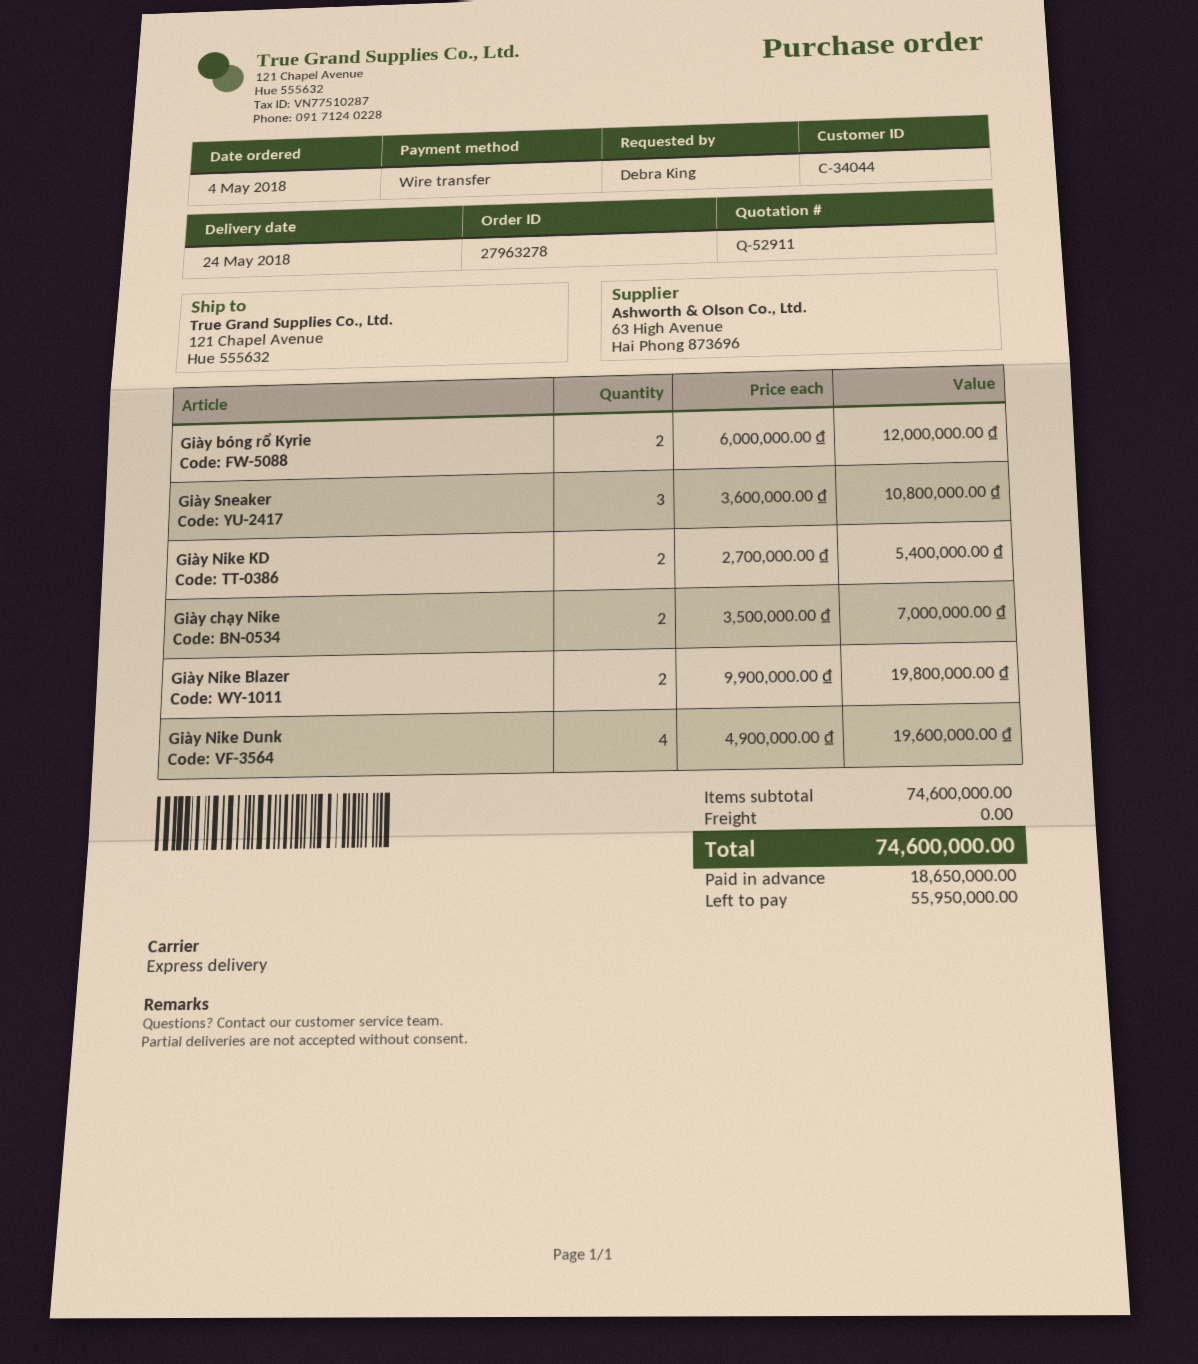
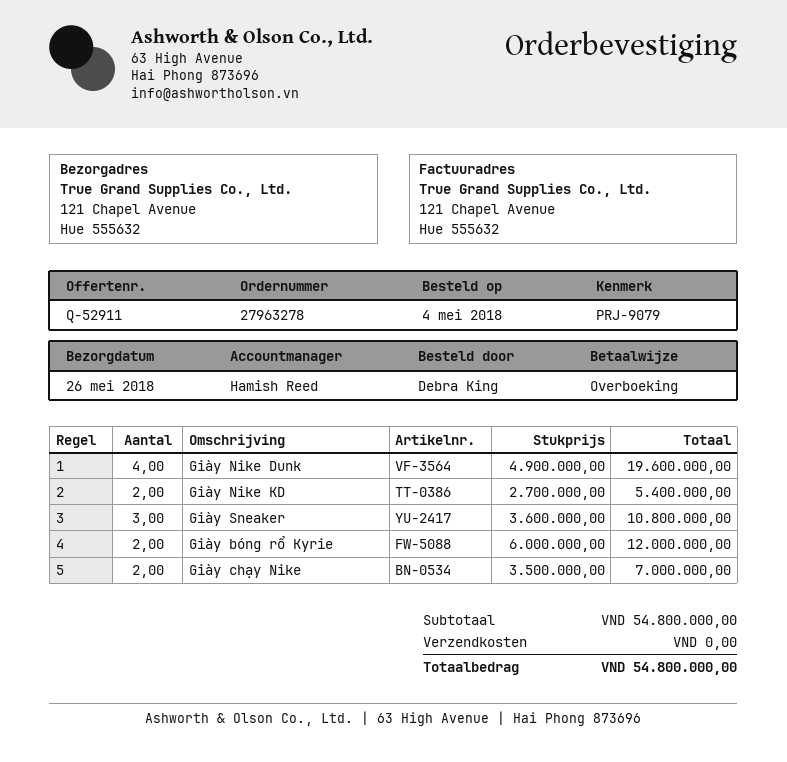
delivery date: 2018-05-24 -> 2018-05-26
Giày Nike Blazer: 2 x 9900000.00 = 19800000.00 -> none
subtotal: 74600000.00 -> 54800000.00
total: 74600000.00 -> 54800000.00

